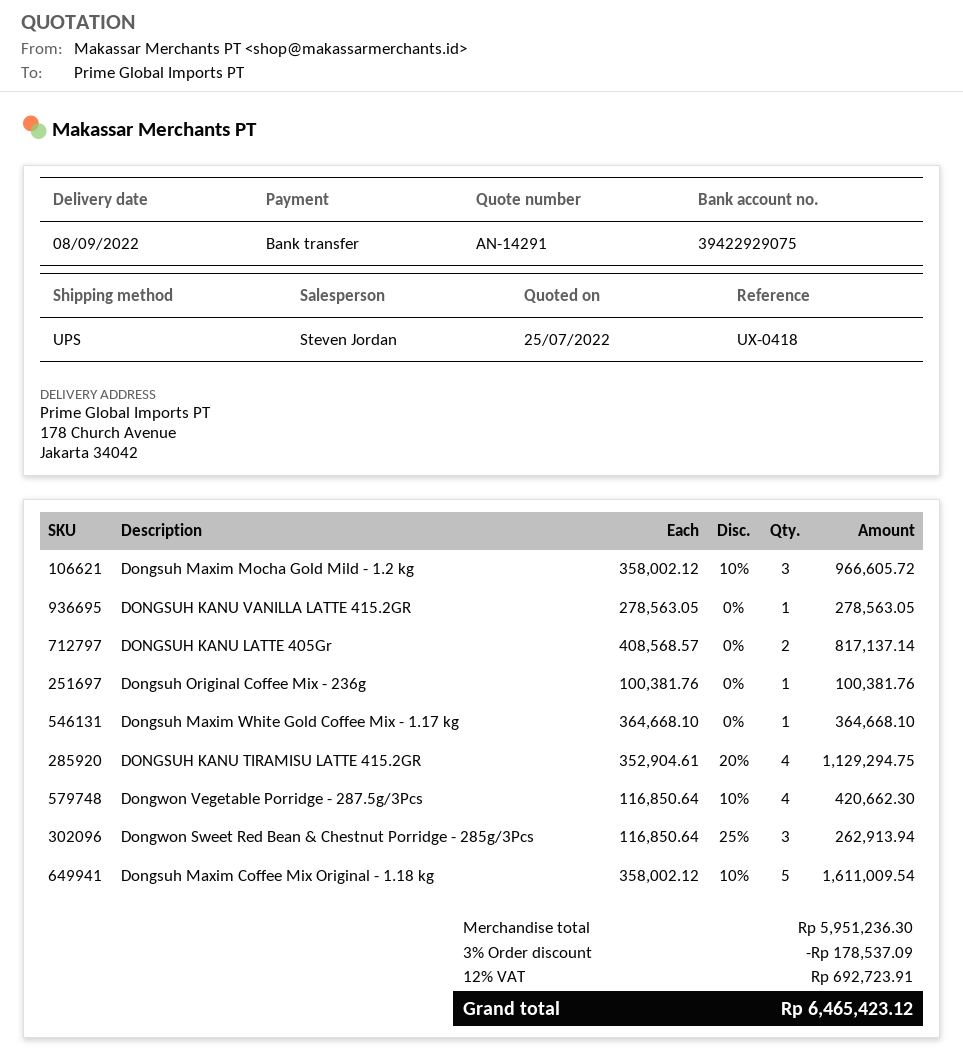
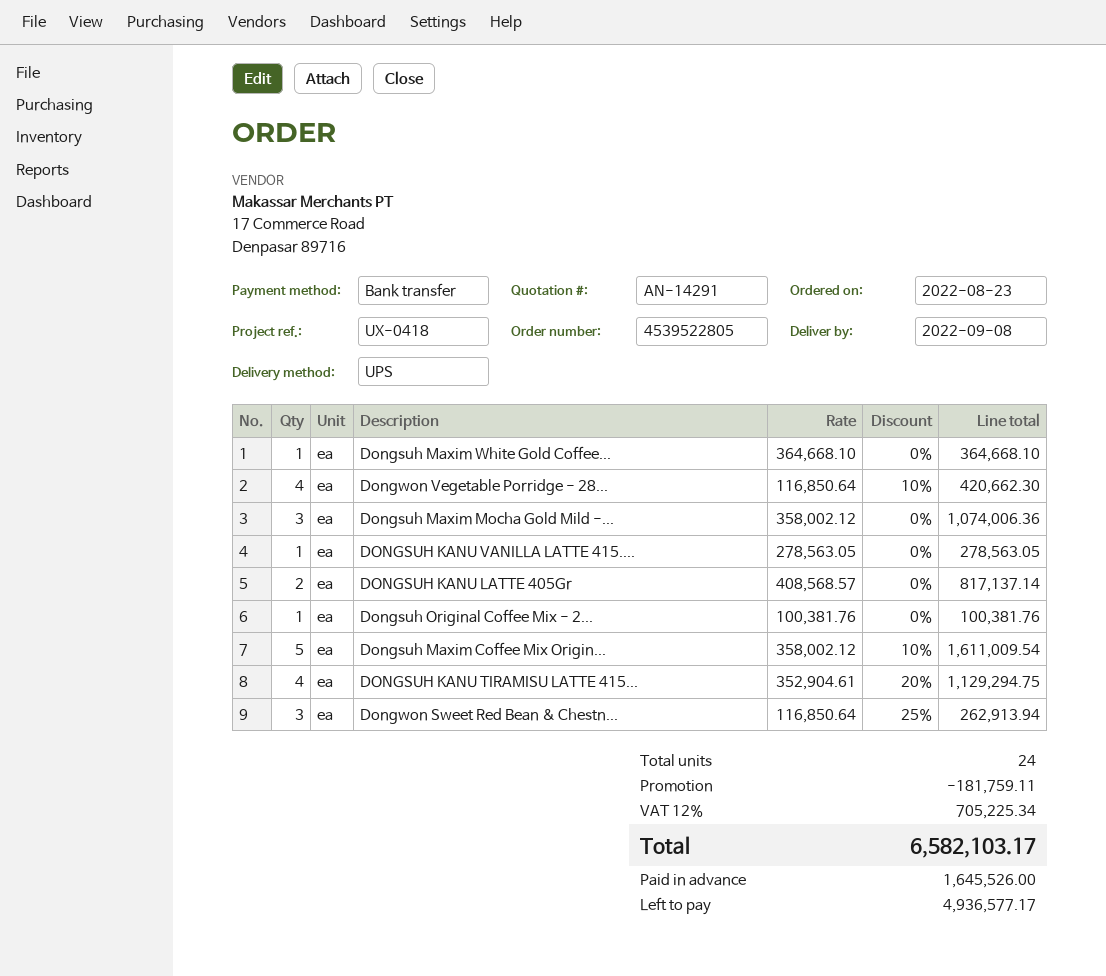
Dongsuh Maxim Mocha Gold Mild - 1.2 kg: 3 x 358002.12 - 10% = 966605.72 -> 3 x 358002.12 = 1074006.36
discount: 178537.09 -> 181759.11
tax: 12% = 692723.91 -> 12% = 705225.34
total: 6465423.12 -> 6582103.17

